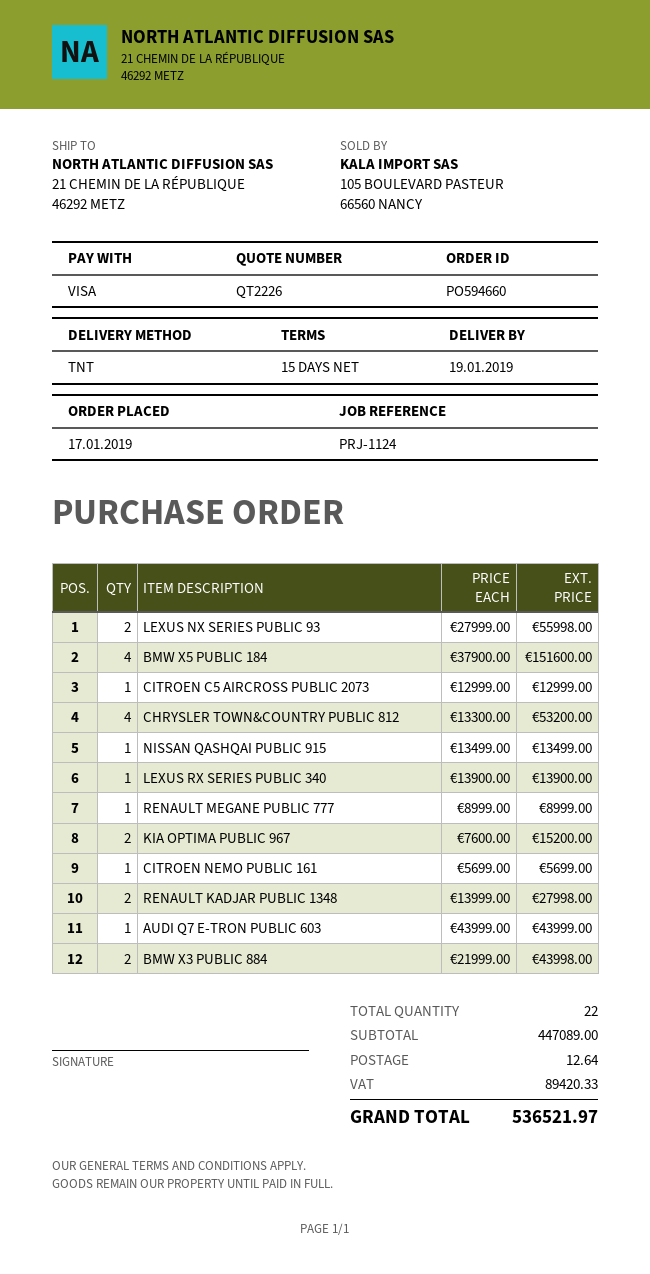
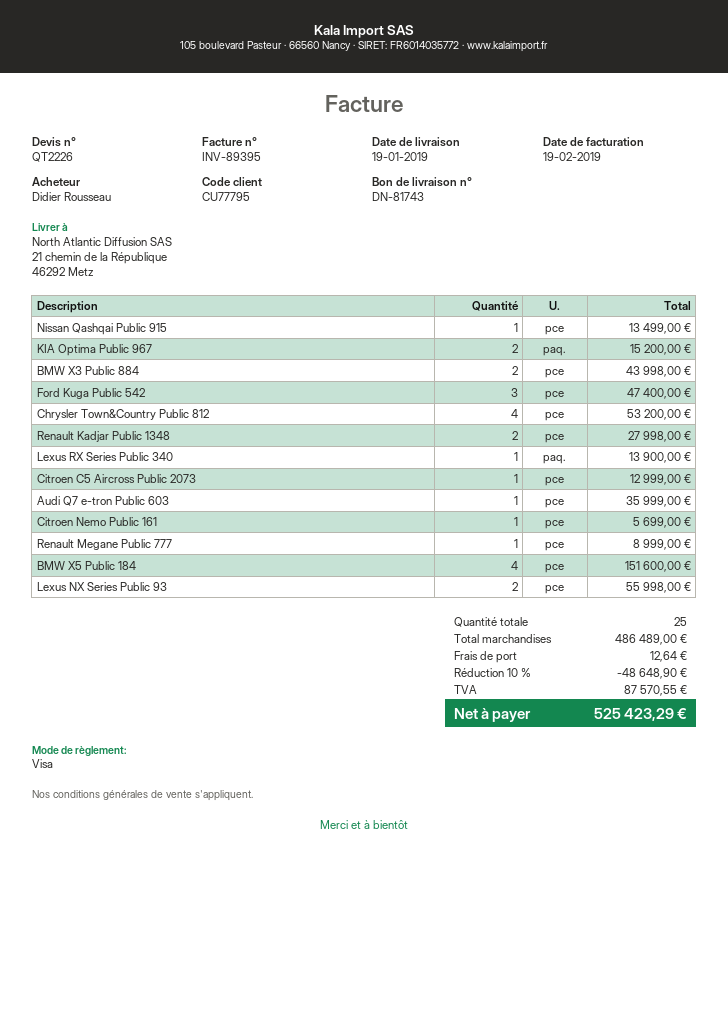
AUDI Q7 E-TRON PUBLIC 603: 1 for 43999.00 -> 1 for 35999.00
Ford Kuga Public 542: none -> 3 for 47400.00
total quantity: 22 -> 25
subtotal: 447089.00 -> 486489.00
discount: none -> 10% = 48648.90
tax: 89420.33 -> 87570.55
total: 536521.97 -> 525423.29

